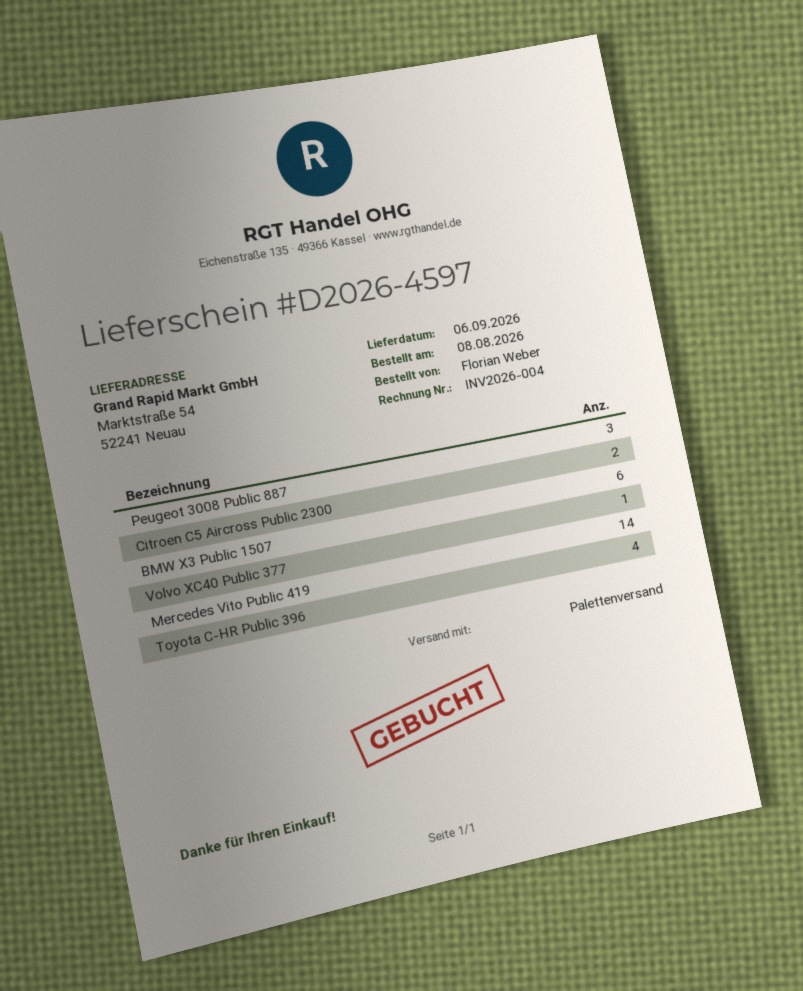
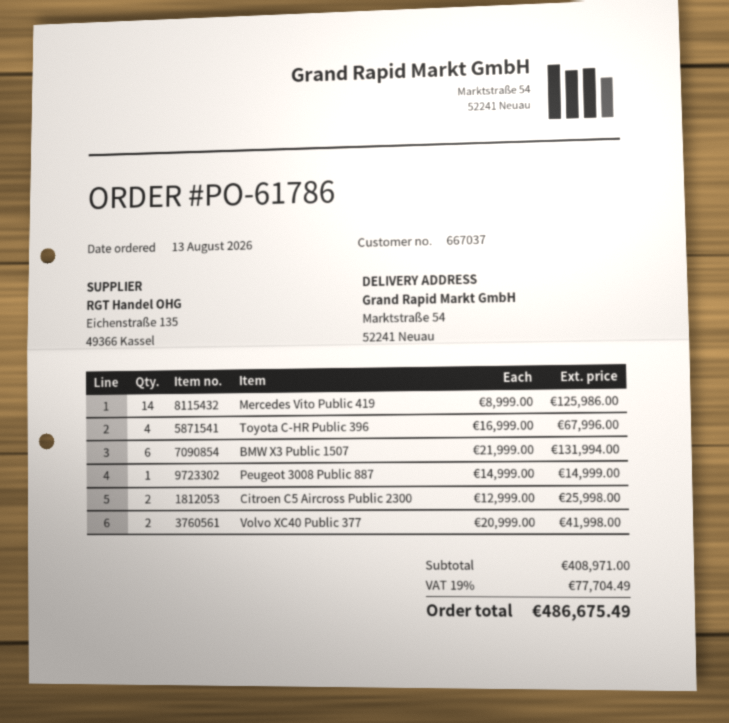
order date: 2026-08-08 -> 2026-08-13
Peugeot 3008 Public 887: 3 -> 1
Volvo XC40 Public 377: 1 -> 2

